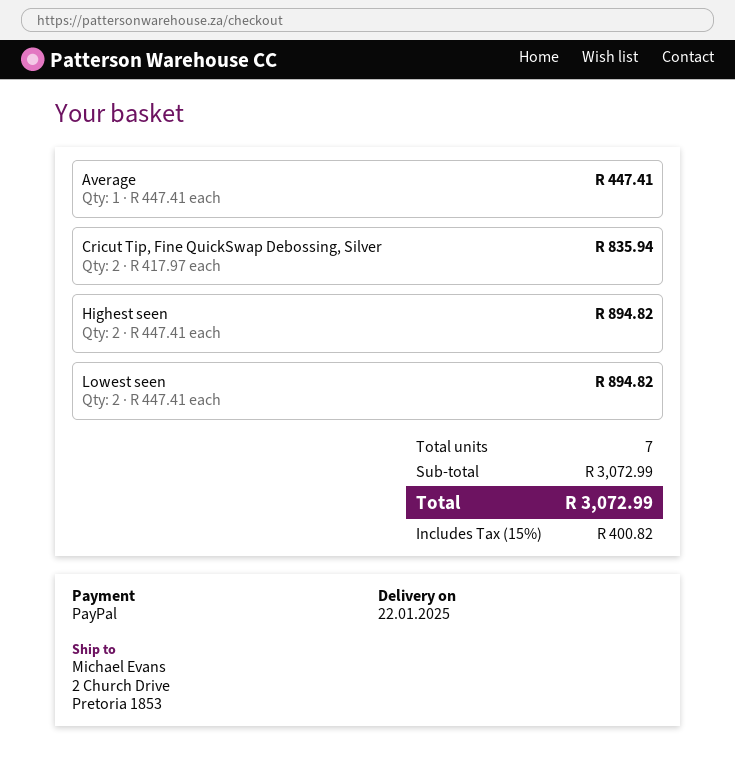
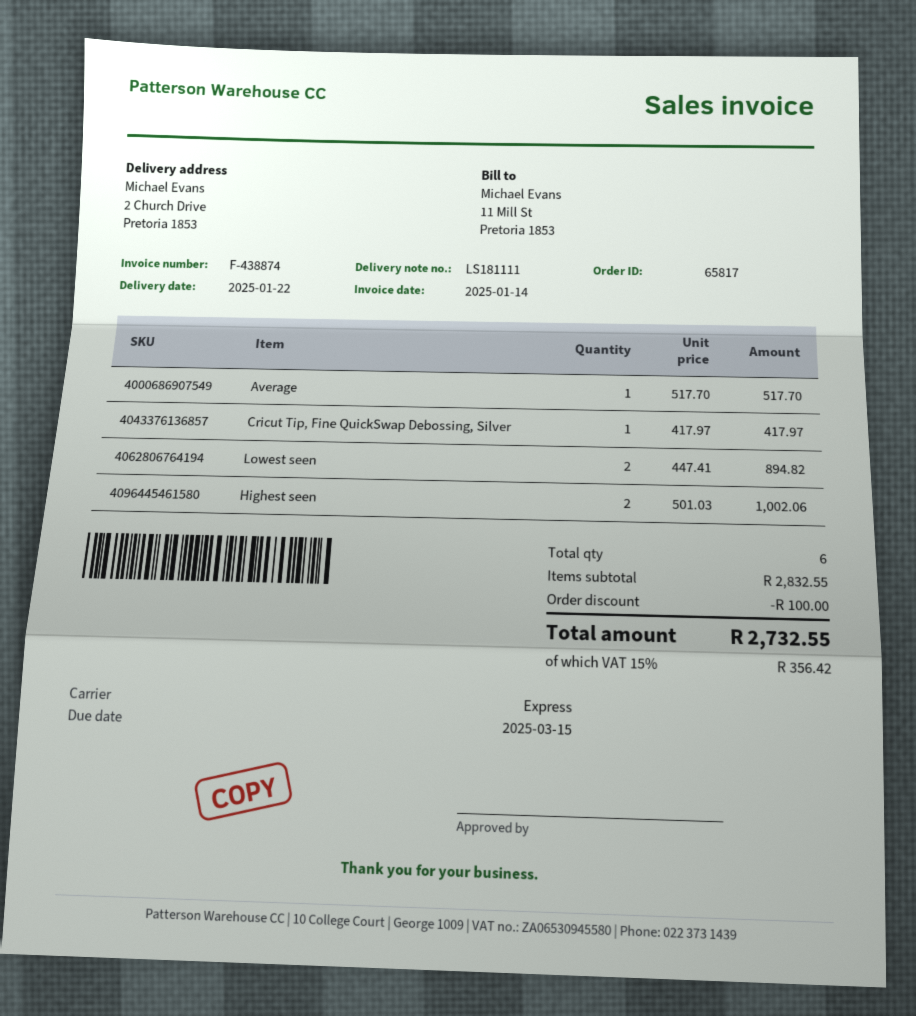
Average: 1 x 447.41 = 447.41 -> 1 x 517.70 = 517.70
Cricut Tip, Fine QuickSwap Debossing, Silver: 2 x 417.97 = 835.94 -> 1 x 417.97 = 417.97
Highest seen: 2 x 447.41 = 894.82 -> 2 x 501.03 = 1002.06
total quantity: 7 -> 6
subtotal: 3072.99 -> 2832.55
discount: none -> 100.00
tax: 15% = 400.82 -> 15% = 356.42
total: 3072.99 -> 2732.55

